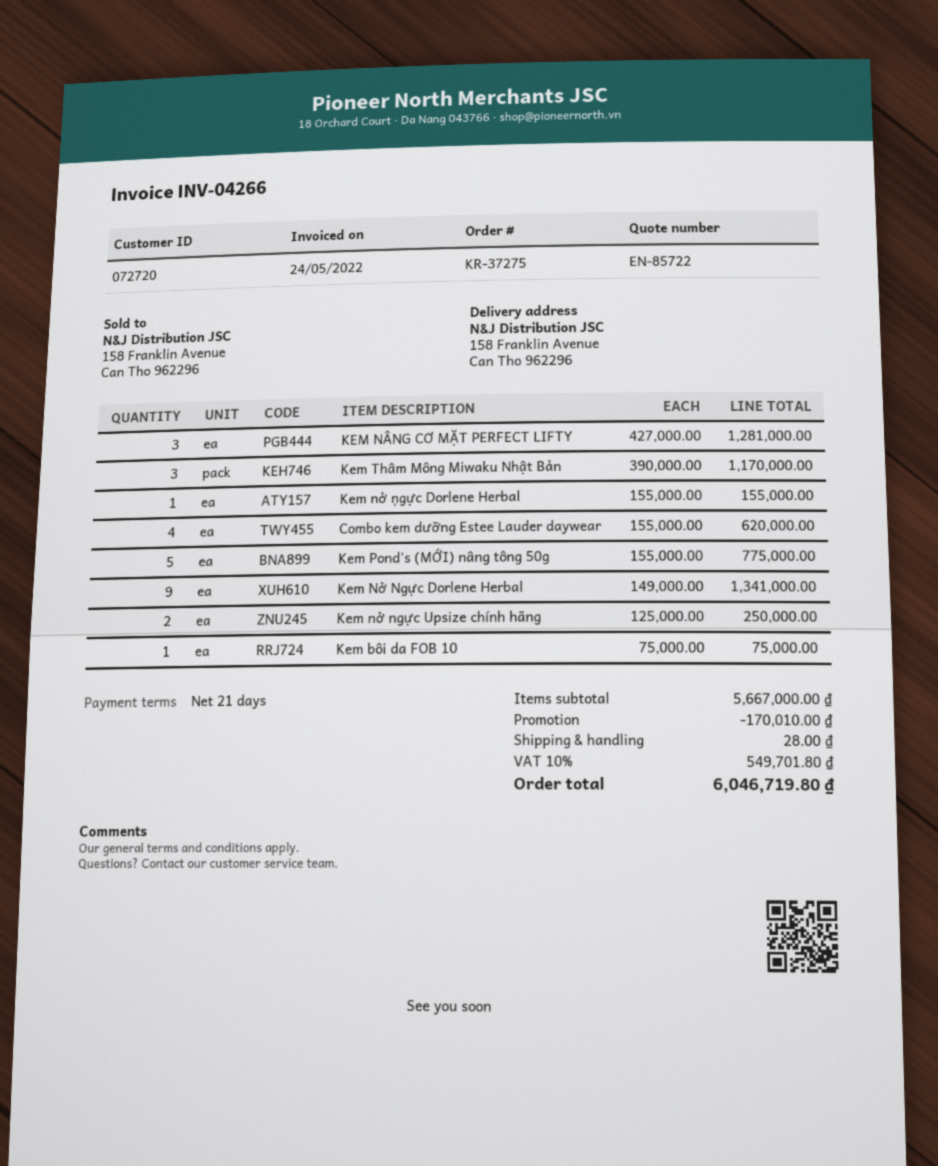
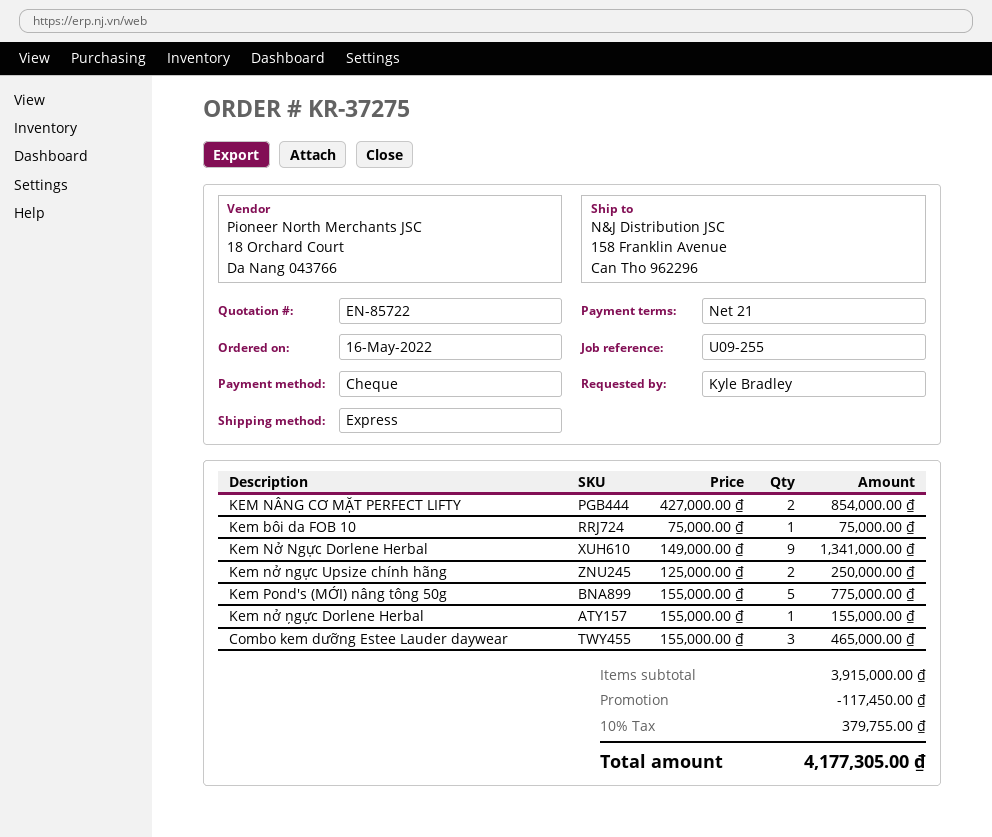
KEM NÂNG CƠ MẶT PERFECT LIFTY: 3 x 427000.00 = 1281000.00 -> 2 x 427000.00 = 854000.00
Kem Thâm Mông Miwaku Nhật Bản: 3 x 390000.00 = 1170000.00 -> none
Combo kem dưỡng Estee Lauder daywear: 4 x 155000.00 = 620000.00 -> 3 x 155000.00 = 465000.00
subtotal: 5667000.00 -> 3915000.00
discount: 170010.00 -> 117450.00
shipping: 28.00 -> none
tax: 10% = 549701.80 -> 10% = 379755.00
total: 6046719.80 -> 4177305.00

